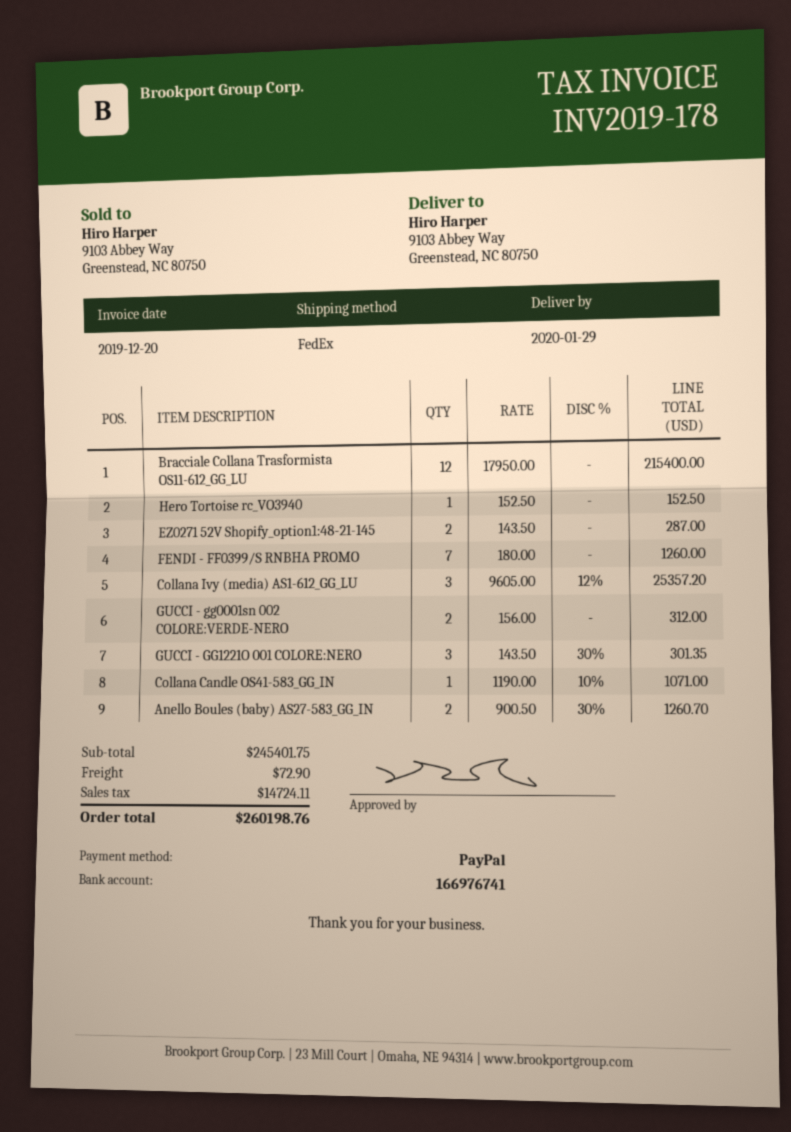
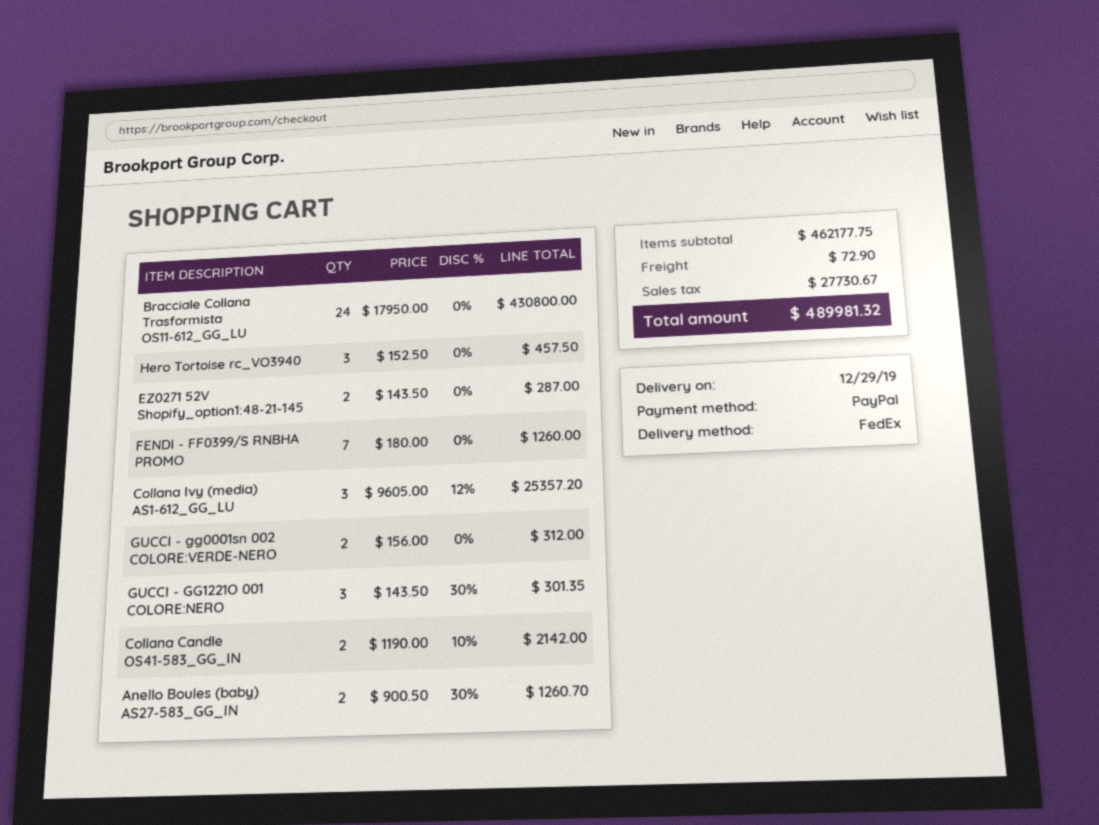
delivery date: 2020-01-29 -> 2019-12-29
Bracciale Collana Trasformista OS11-612_GG_LU: 12 x 17950.00 = 215400.00 -> 24 x 17950.00 = 430800.00
Hero Tortoise rc_VO3940: 1 x 152.50 = 152.50 -> 3 x 152.50 = 457.50
Collana Candle OS41-583_GG_IN: 1 x 1190.00 - 10% = 1071.00 -> 2 x 1190.00 - 10% = 2142.00
subtotal: 245401.75 -> 462177.75
tax: 14724.11 -> 27730.67
total: 260198.76 -> 489981.32

